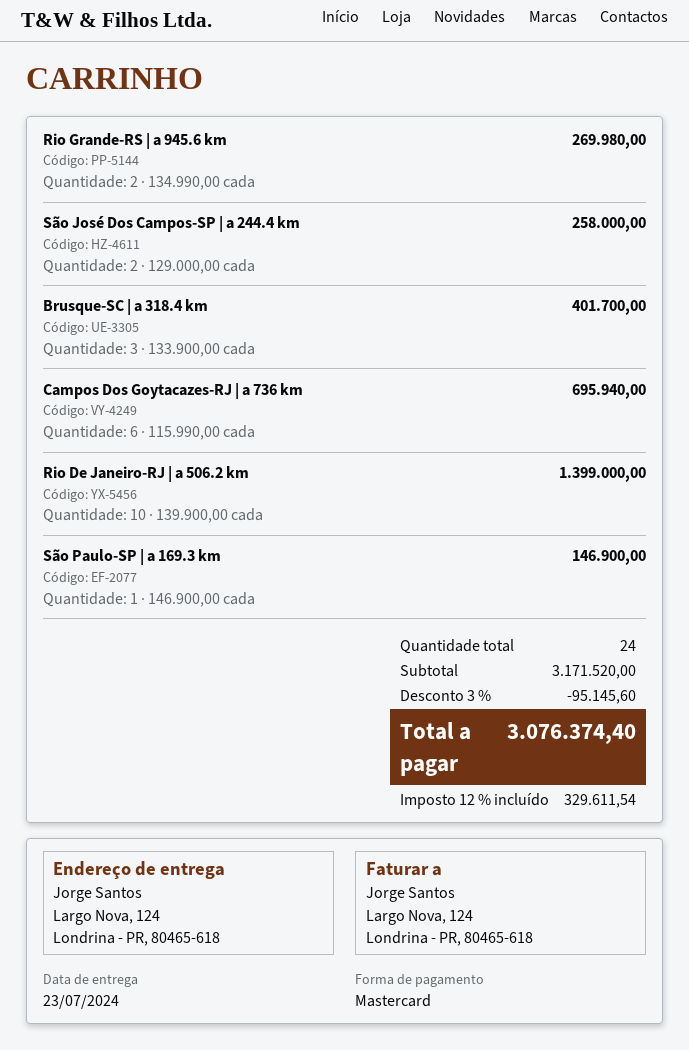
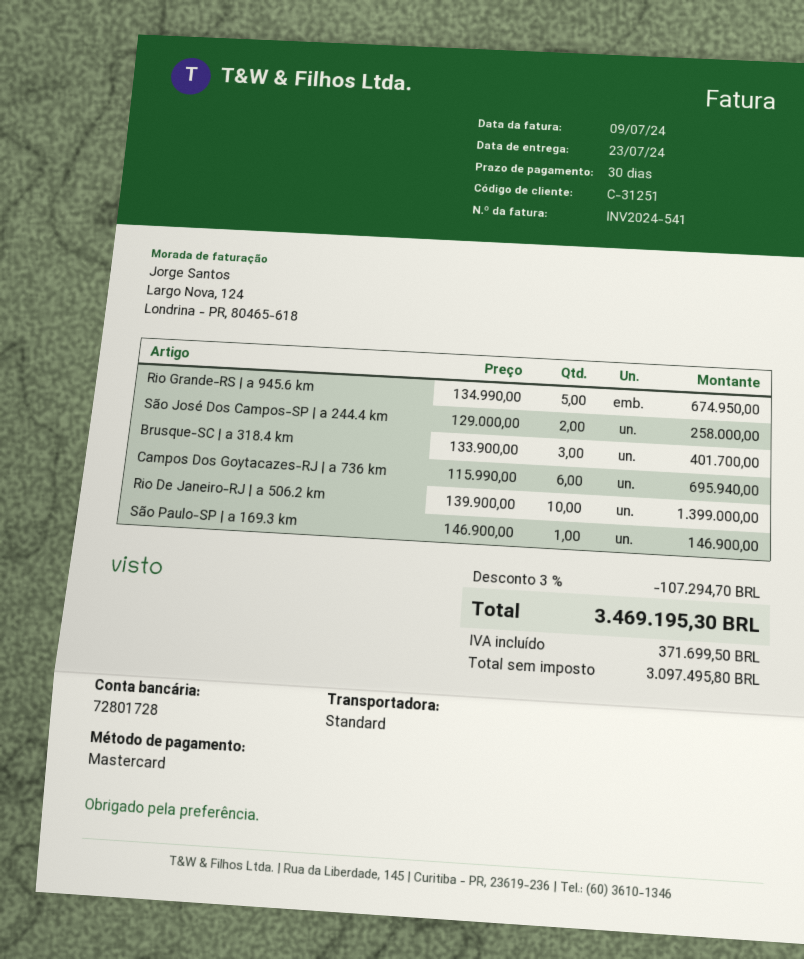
Rio Grande-RS | a 945.6 km: 2 x 134990.00 = 269980.00 -> 5 x 134990.00 = 674950.00
discount: 3% = 95145.60 -> 3% = 107294.70
tax: 329611.54 -> 371699.50
total: 3076374.40 -> 3469195.30

